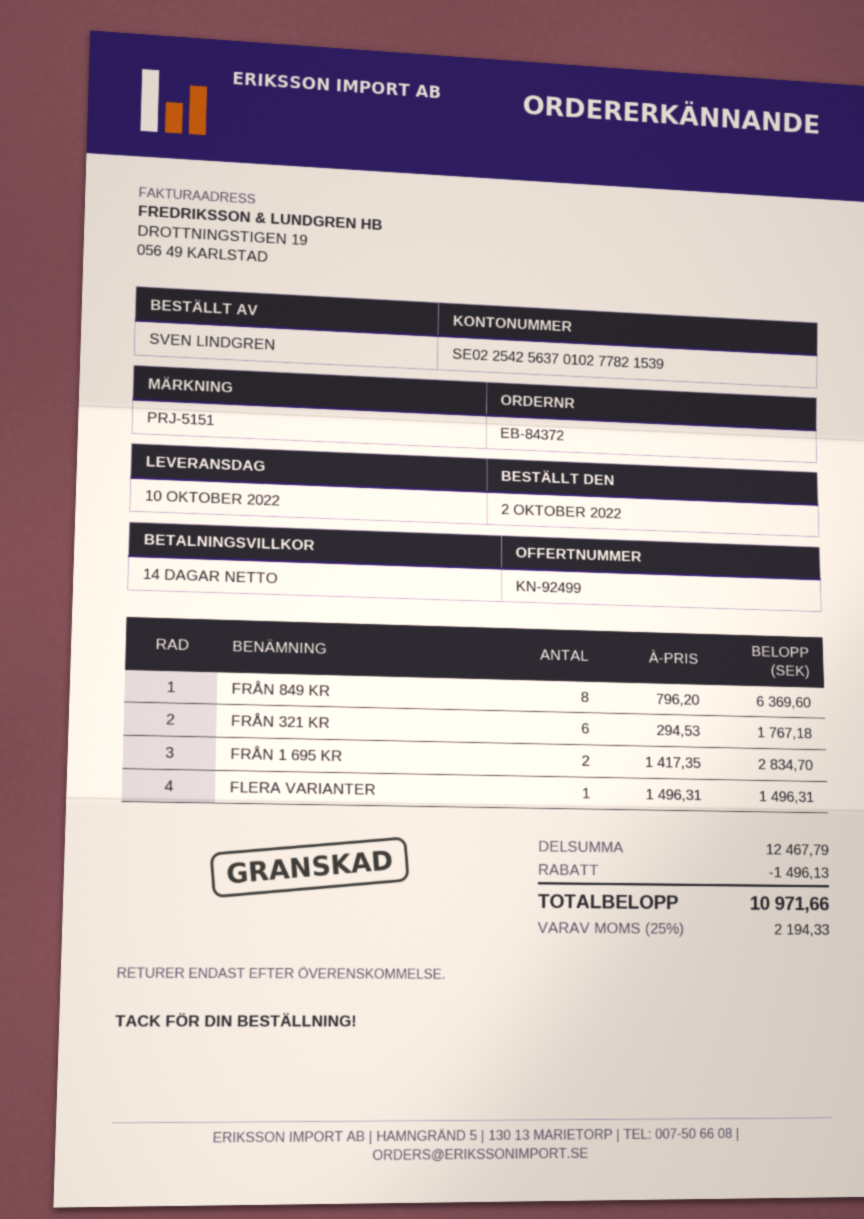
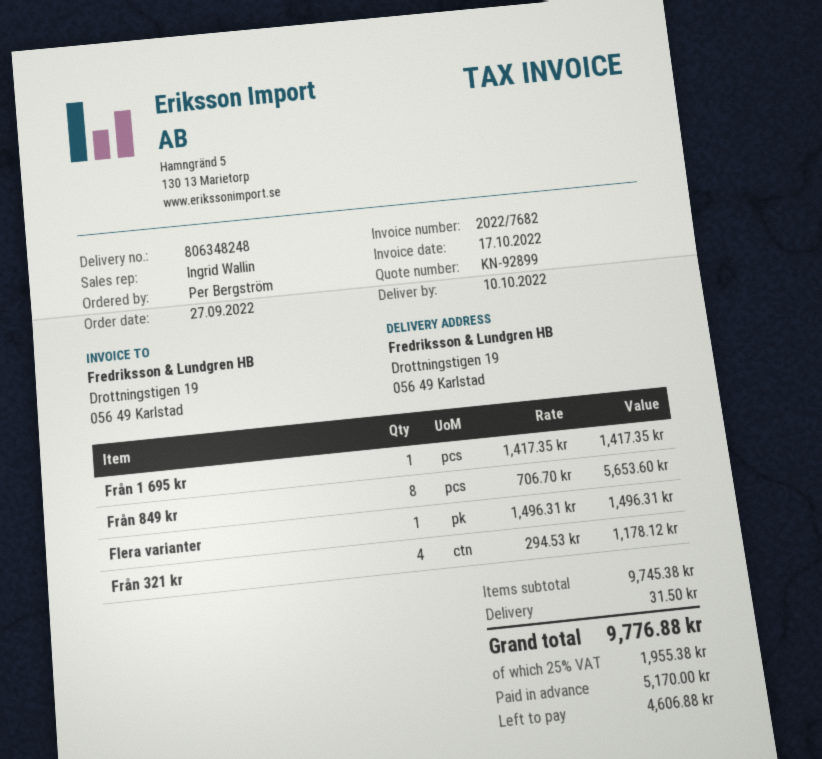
quote number: KN-92499 -> KN-92899
order date: 2022-10-02 -> 2022-09-27
ordered by: SVEN LINDGREN -> Per Bergström
FRÅN 849 KR: 8 x 796.20 = 6369.60 -> 8 x 706.70 = 5653.60
FRÅN 321 KR: 6 x 294.53 = 1767.18 -> 4 x 294.53 = 1178.12
FRÅN 1 695 KR: 2 x 1417.35 = 2834.70 -> 1 x 1417.35 = 1417.35
subtotal: 12467.79 -> 9745.38
discount: 1496.13 -> none
shipping: none -> 31.50
tax: 25% = 2194.33 -> 25% = 1955.38
total: 10971.66 -> 9776.88

